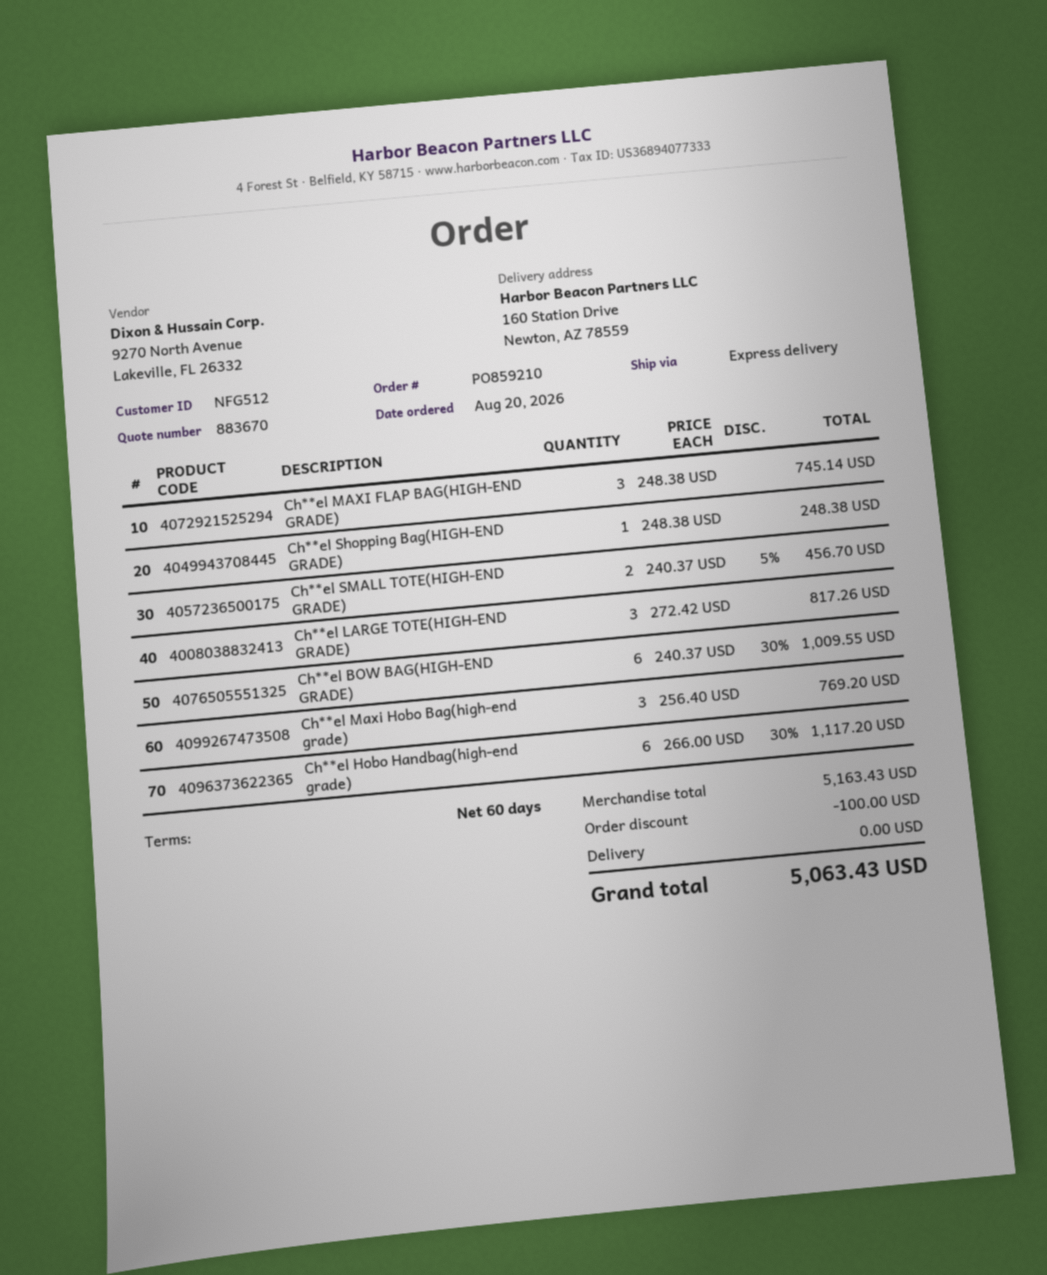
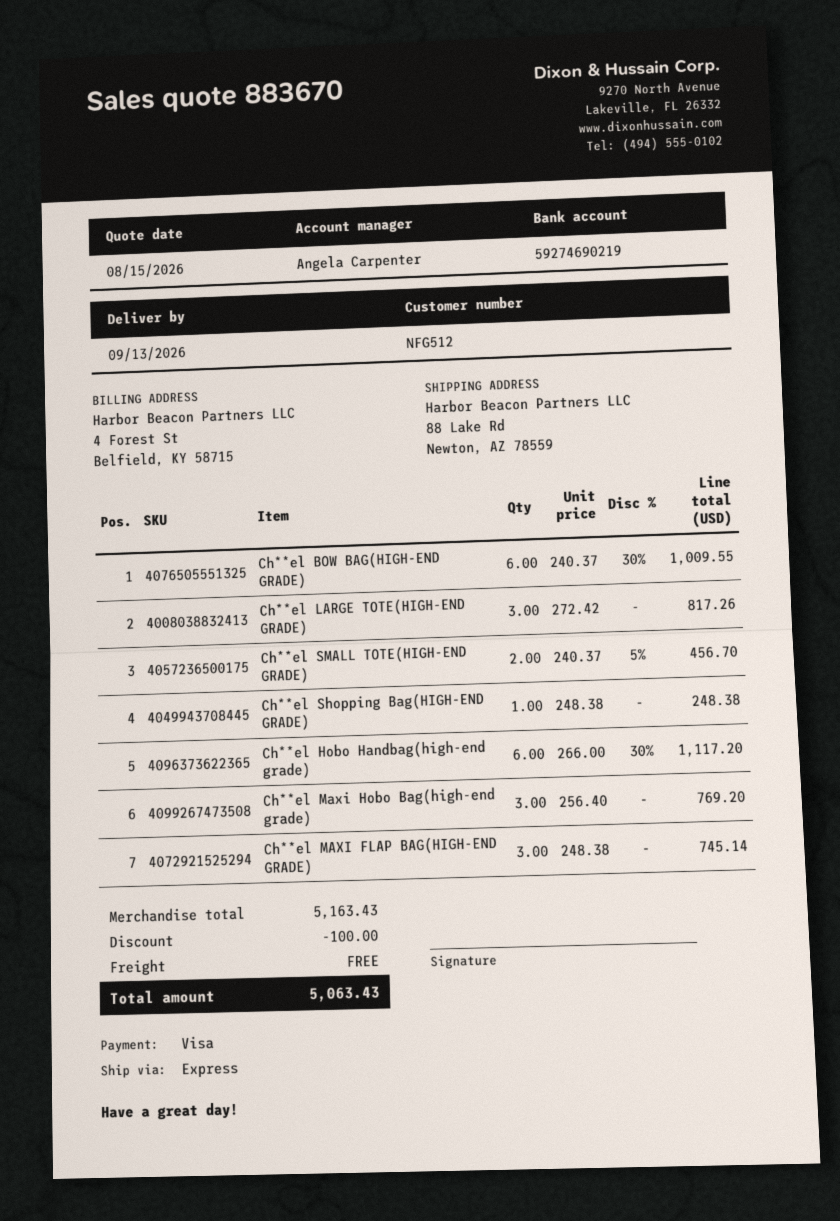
ship to: 160 Station Drive, Newton, AZ 78559 -> 88 Lake Rd, Newton, AZ 78559

